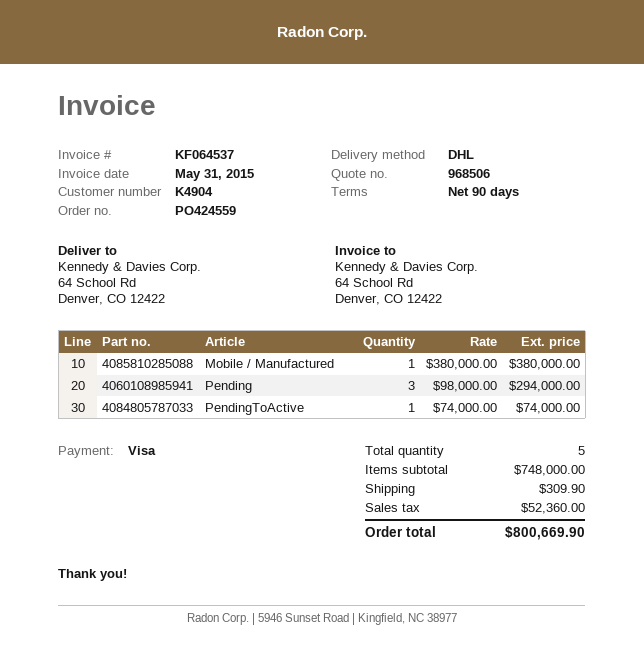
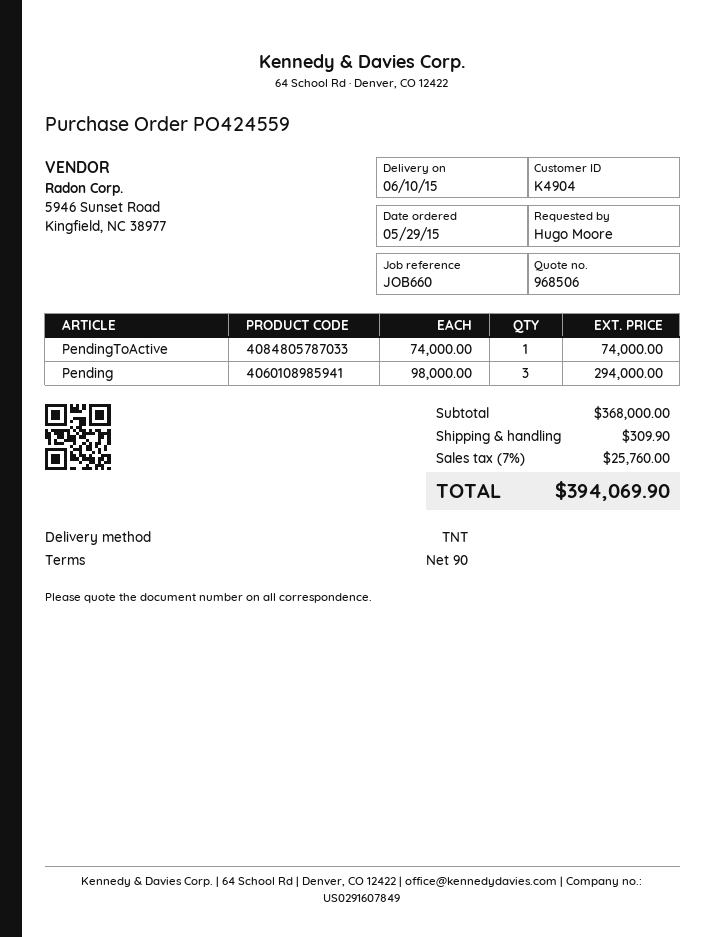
shipping method: DHL -> TNT
Mobile / Manufactured: 1 x 380000.00 = 380000.00 -> none
subtotal: 748000.00 -> 368000.00
tax: 52360.00 -> 25760.00
total: 800669.90 -> 394069.90

